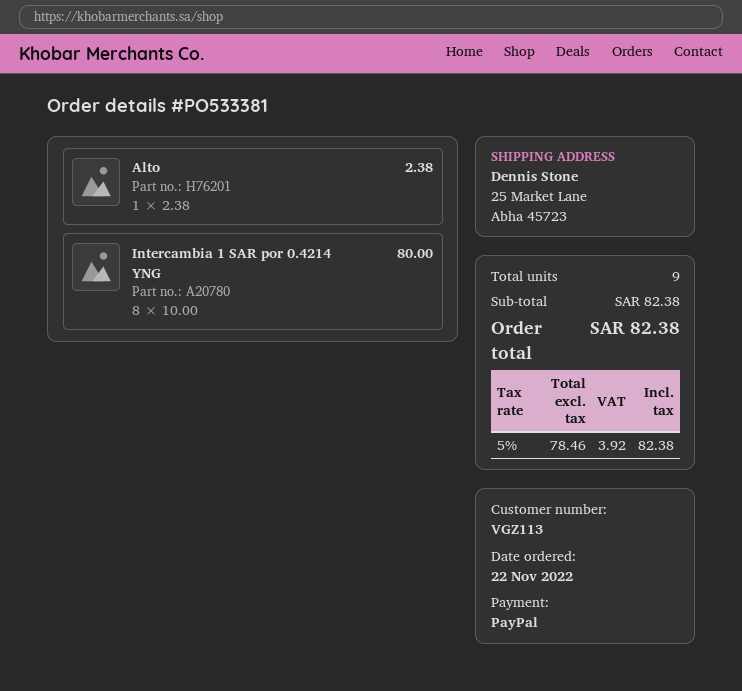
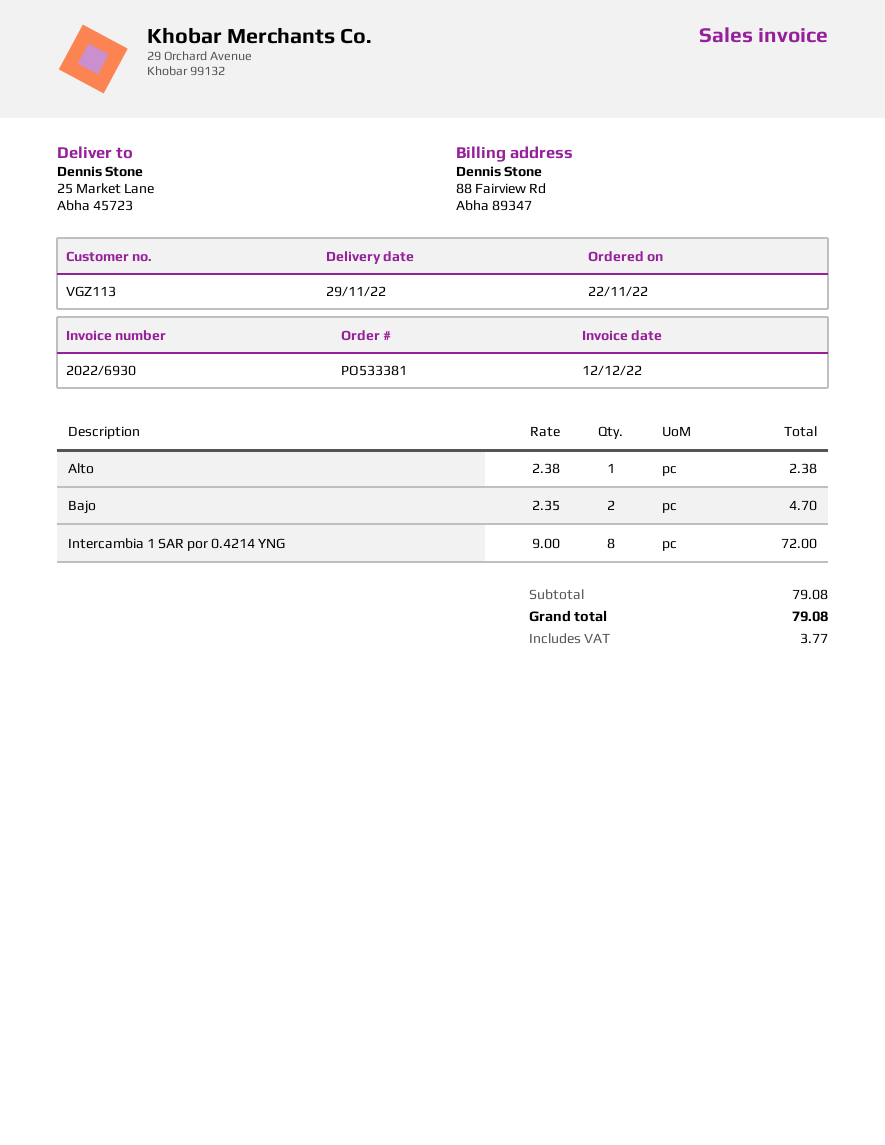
Intercambia 1 SAR por 0.4214 YNG: 8 x 10.00 = 80.00 -> 8 x 9.00 = 72.00
Bajo: none -> 2 x 2.35 = 4.70
subtotal: 82.38 -> 79.08
tax: 3.92 -> 3.77
total: 82.38 -> 79.08

